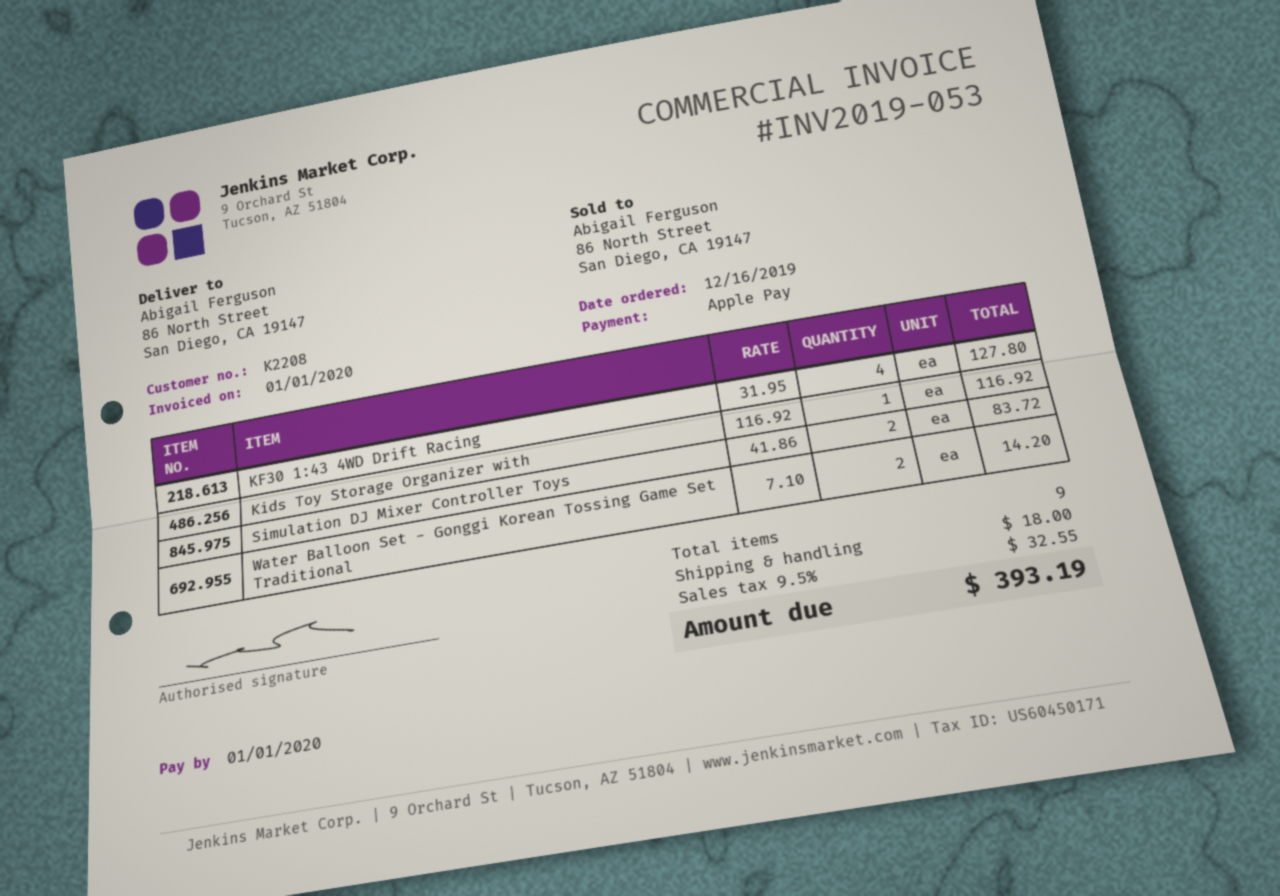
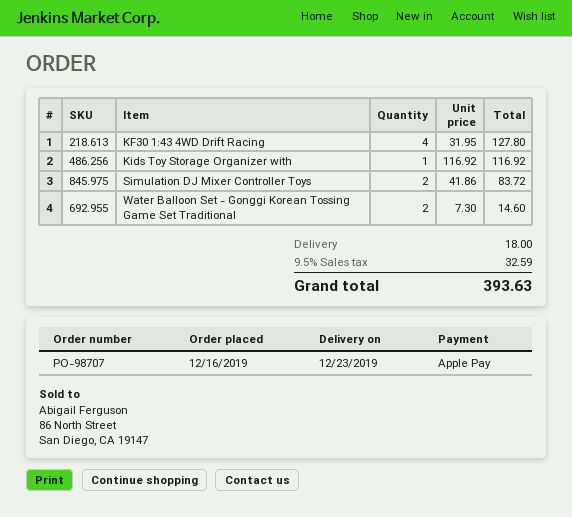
Water Balloon Set - Gonggi Korean Tossing Game Set Traditional: 2 x 7.10 = 14.20 -> 2 x 7.30 = 14.60
tax: 9.5% = 32.55 -> 9.5% = 32.59
total: 393.19 -> 393.63

